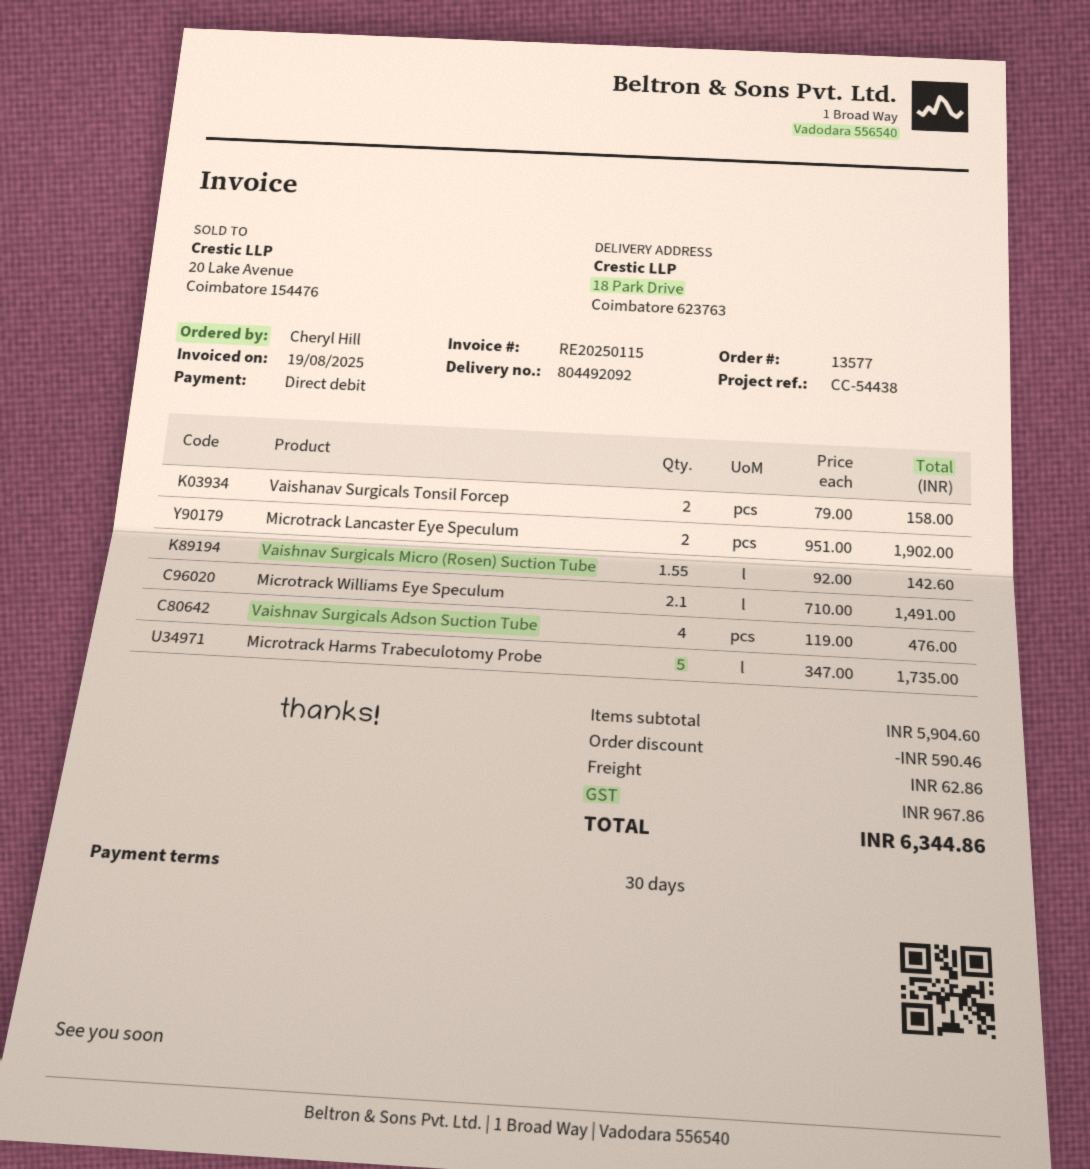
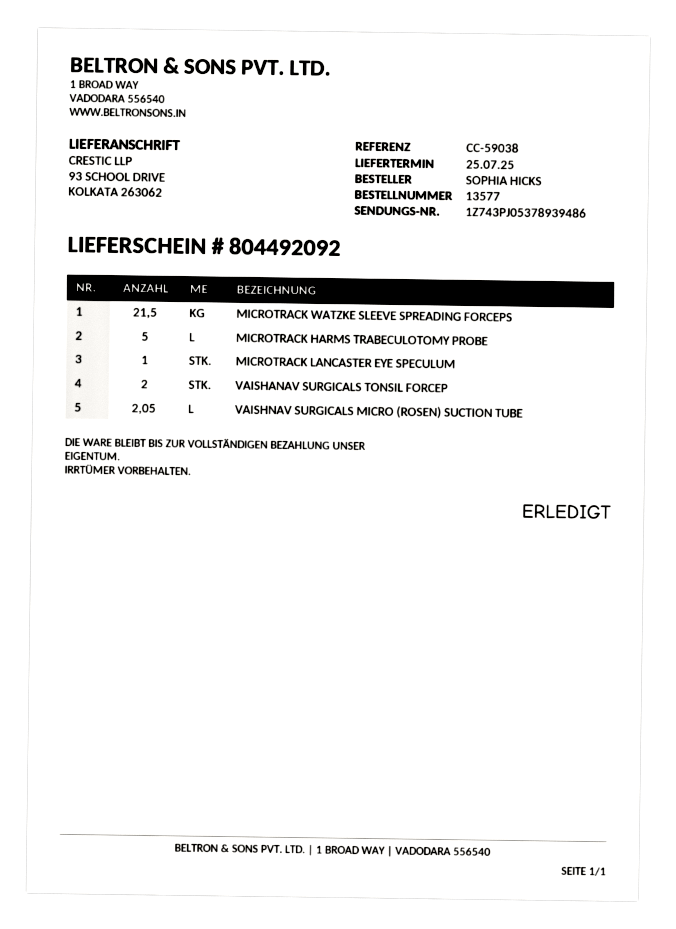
reference: CC-54438 -> CC-59038
ordered by: Cheryl Hill -> SOPHIA HICKS
ship to: 18 Park Drive, Coimbatore 623763 -> 93 SCHOOL DRIVE, KOLKATA 263062
Microtrack Lancaster Eye Speculum: 2 -> 1
Vaishnav Surgicals Micro (Rosen) Suction Tube: 1.55 -> 2.05
Microtrack Williams Eye Speculum: 2.1 -> none
Vaishnav Surgicals Adson Suction Tube: 4 -> none
MICROTRACK WATZKE SLEEVE SPREADING FORCEPS: none -> 21.5

